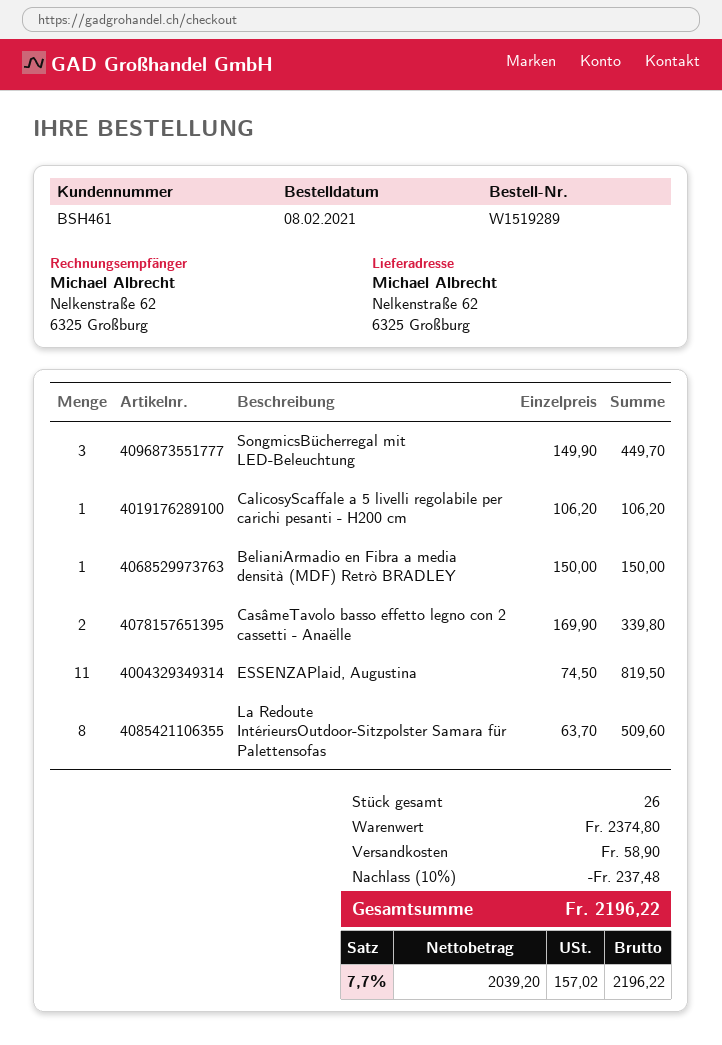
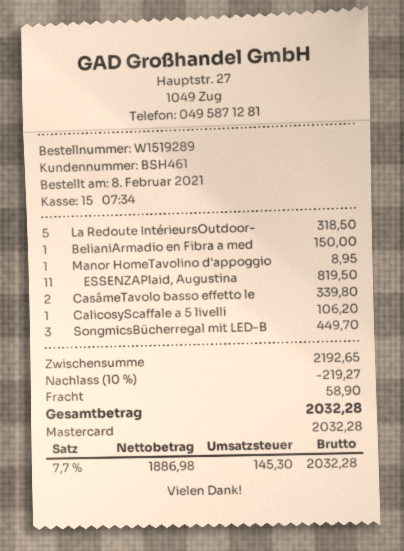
La Redoute IntérieursOutdoor-Sitzpolster Samara für Palettensofas: 8 for 509.60 -> 5 for 318.50
Manor HomeTavolino d'appoggio: none -> 1 for 8.95
subtotal: 2374.80 -> 2192.65
discount: 10% = 237.48 -> 10% = 219.27
net: 2039.20 -> 1886.98
tax: 7.7% = 157.02 -> 7.7% = 145.30
total: 2196.22 -> 2032.28

